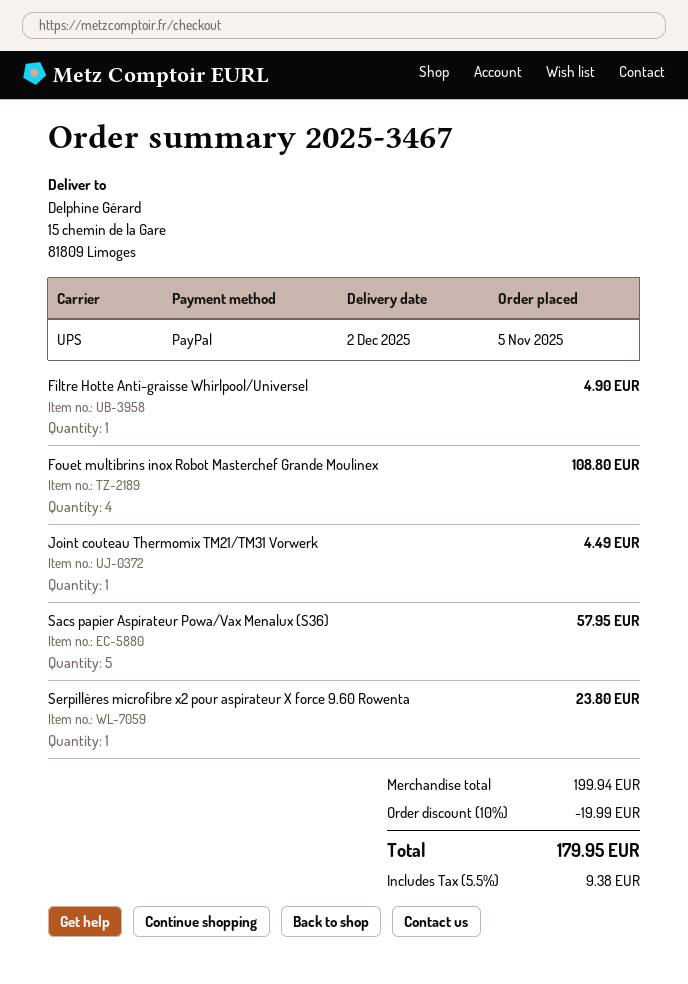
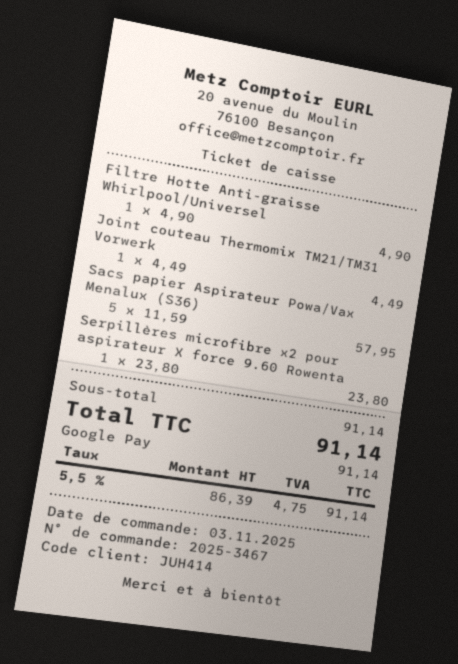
order date: 2025-11-05 -> 2025-11-03
payment method: PayPal -> Google Pay
Fouet multibrins inox Robot Masterchef Grande Moulinex: 4 for 108.80 -> none
subtotal: 199.94 -> 91.14
discount: 10% = 19.99 -> none
tax: 5.5% = 9.38 -> 5.5% = 4.75
total: 179.95 -> 91.14

